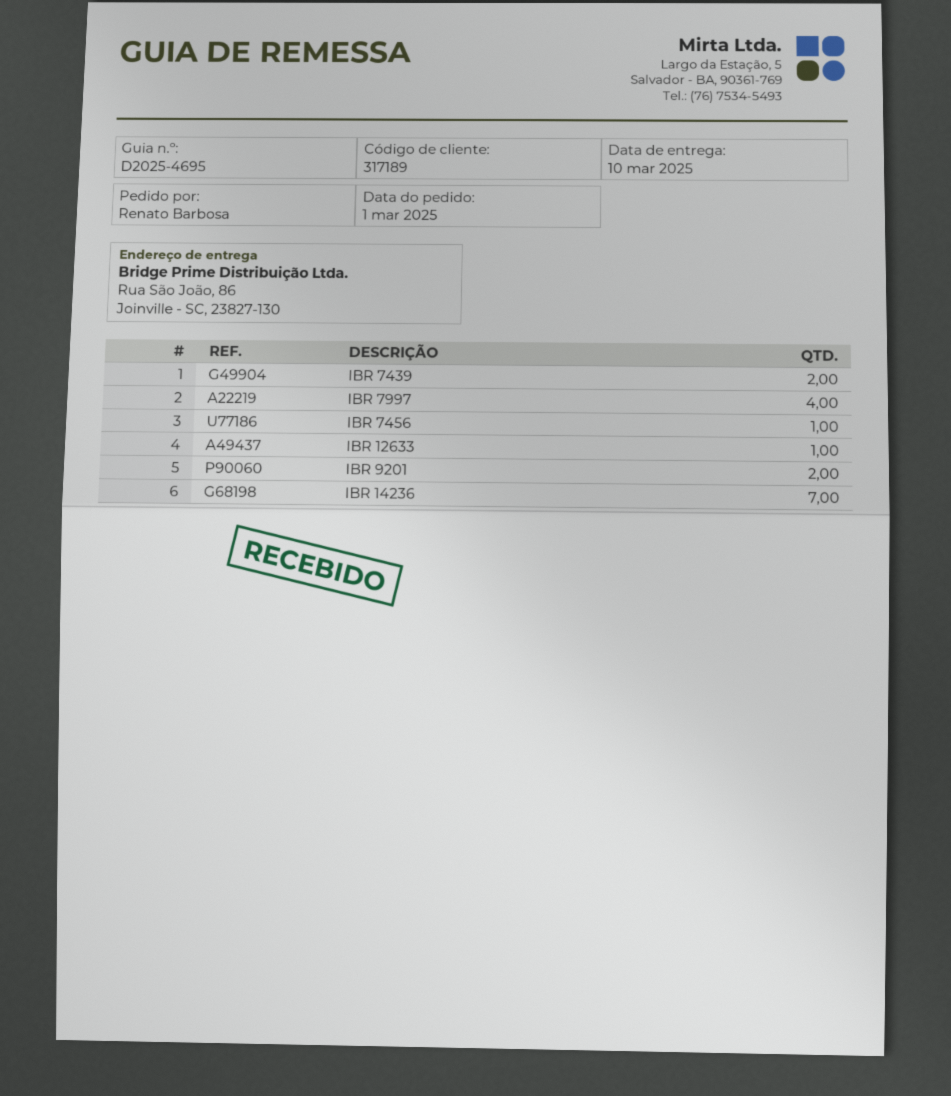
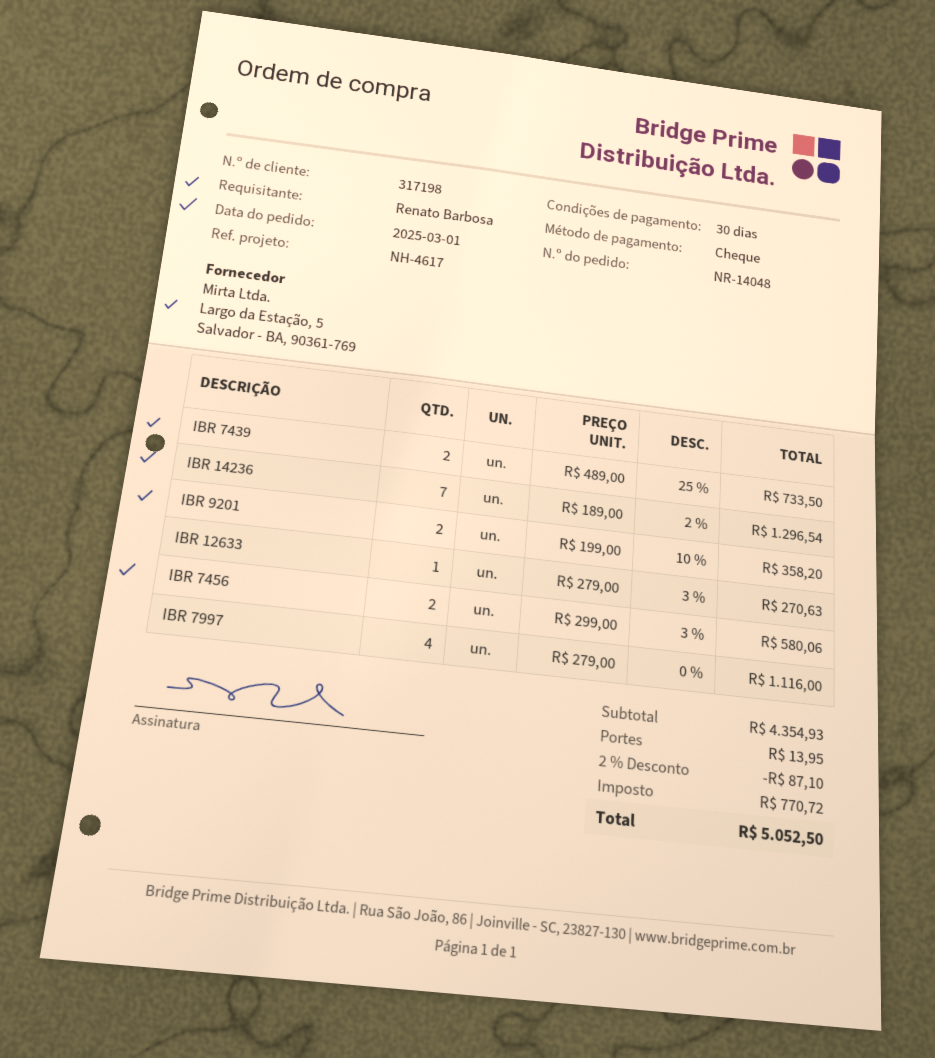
customer number: 317189 -> 317198
IBR 7456: 1 -> 2

